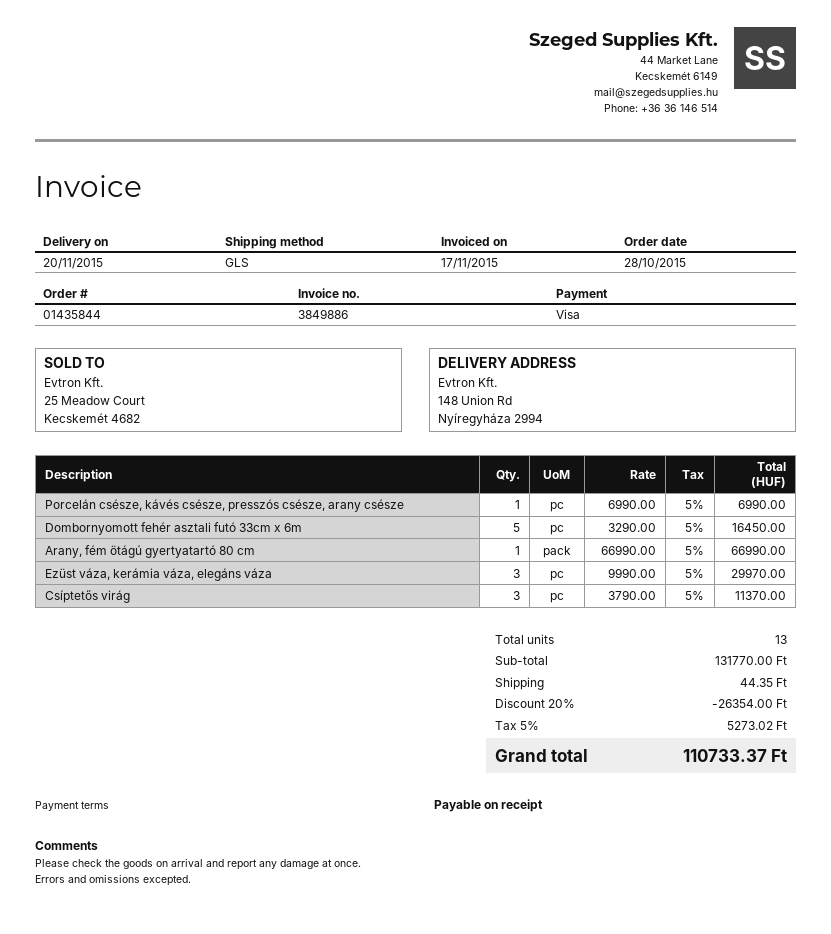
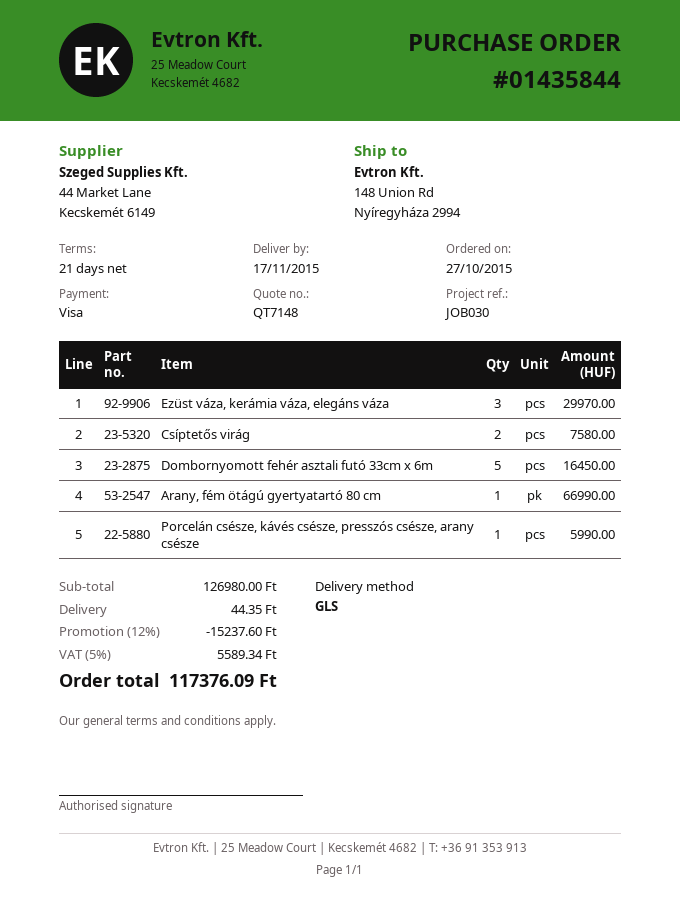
order date: 2015-10-28 -> 2015-10-27
delivery date: 2015-11-20 -> 2015-11-17
payment terms: on receipt -> 21 days
Porcelán csésze, kávés csésze, presszós csésze, arany csésze: 1 for 6990.00 -> 1 for 5990.00
Csíptetős virág: 3 for 11370.00 -> 2 for 7580.00
subtotal: 131770.00 -> 126980.00
discount: 20% = 26354.00 -> 12% = 15237.60
tax: 5% = 5273.02 -> 5% = 5589.34
total: 110733.37 -> 117376.09

